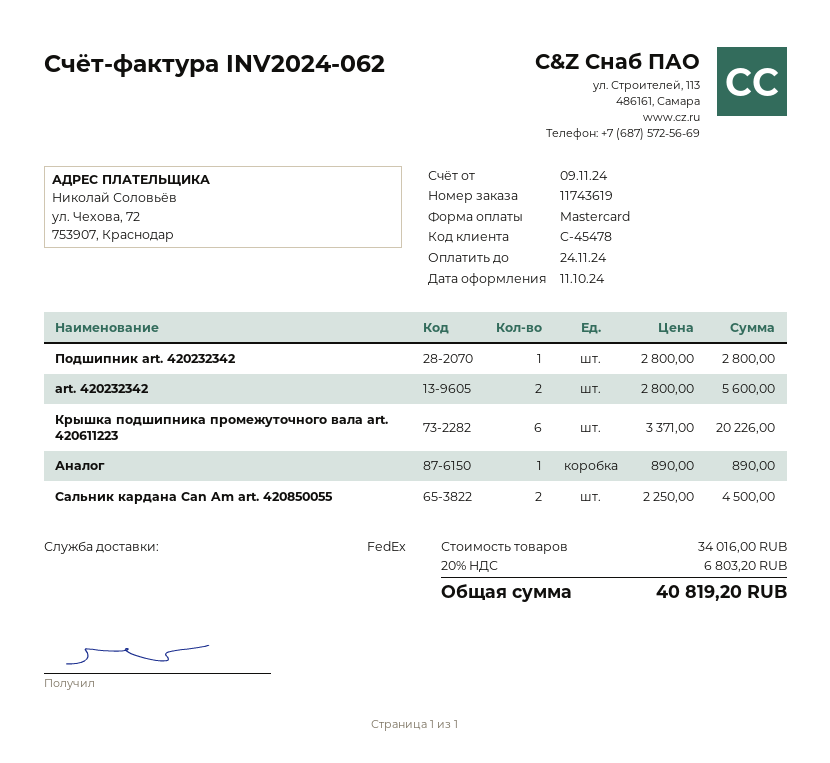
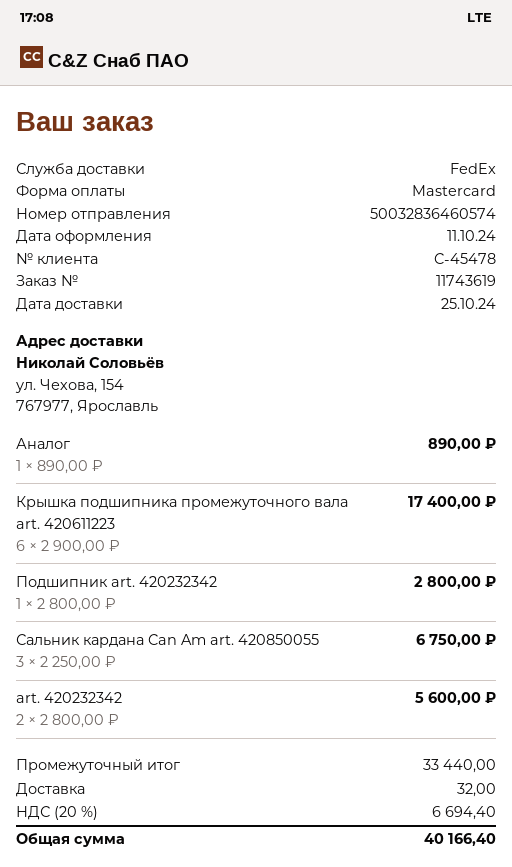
Крышка подшипника промежуточного вала art. 420611223: 6 x 3371.00 = 20226.00 -> 6 x 2900.00 = 17400.00
Сальник кардана Can Am art. 420850055: 2 x 2250.00 = 4500.00 -> 3 x 2250.00 = 6750.00
subtotal: 34016.00 -> 33440.00
shipping: none -> 32.00
tax: 20% = 6803.20 -> 20% = 6694.40
total: 40819.20 -> 40166.40

